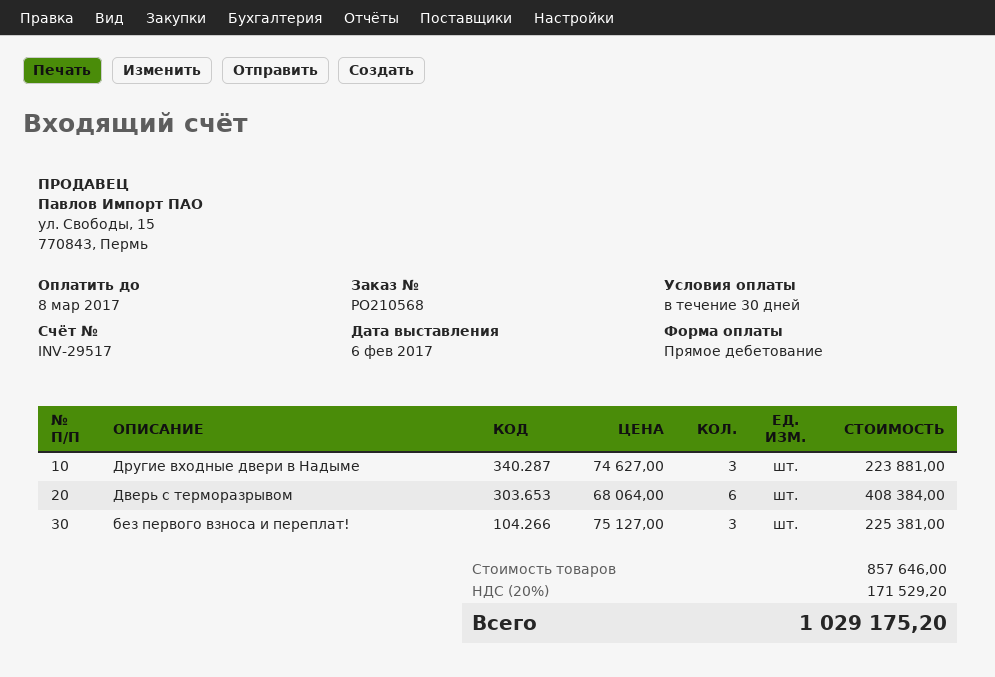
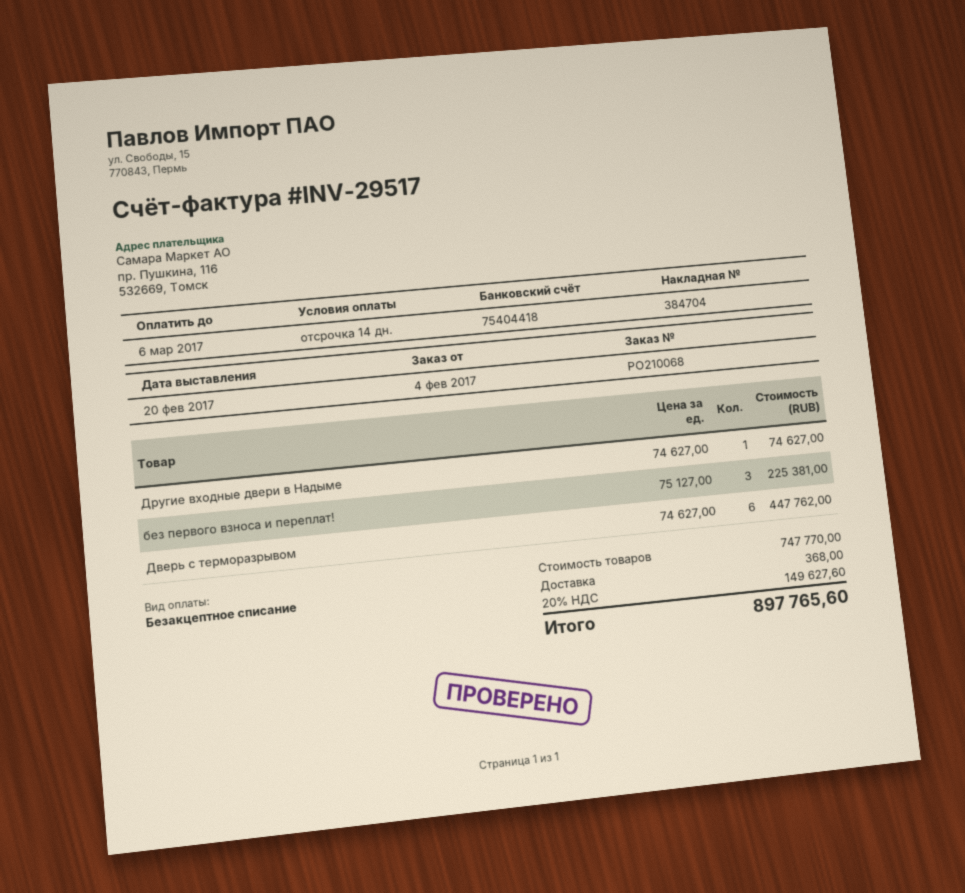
order number: PO210568 -> PO210068
invoice date: 2017-02-06 -> 2017-02-20
payment terms: 30 days -> 14 days
due date: 2017-03-08 -> 2017-03-06
Другие входные двери в Надыме: 3 x 74627.00 = 223881.00 -> 1 x 74627.00 = 74627.00
Дверь с терморазрывом: 6 x 68064.00 = 408384.00 -> 6 x 74627.00 = 447762.00
subtotal: 857646.00 -> 747770.00
shipping: none -> 368.00
tax: 20% = 171529.20 -> 20% = 149627.60
total: 1029175.20 -> 897765.60

